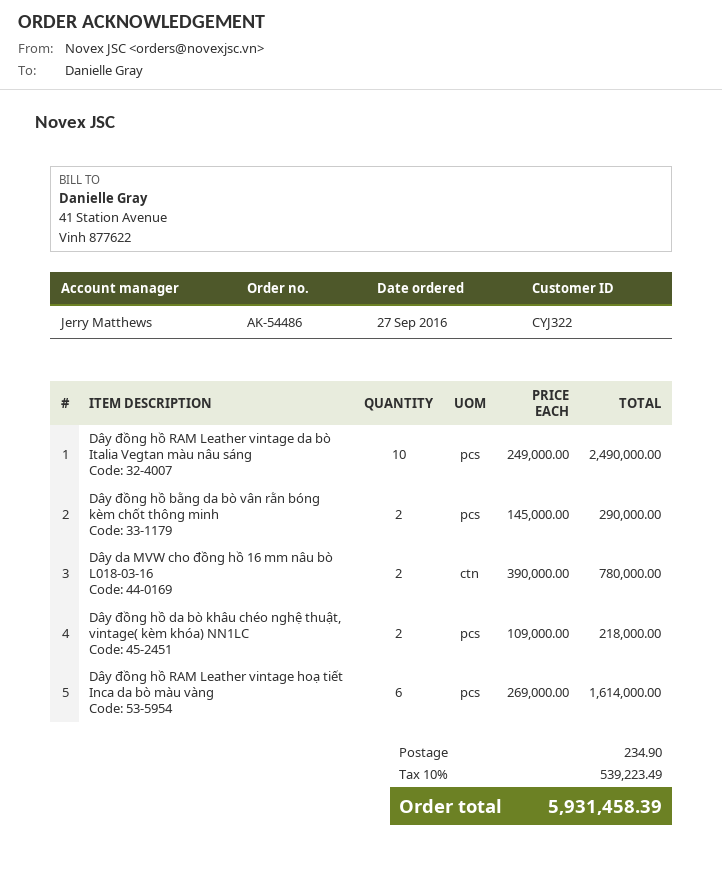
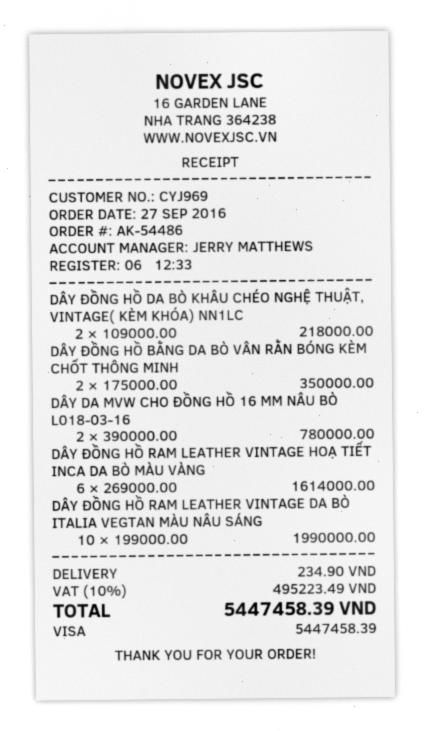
customer number: CYJ322 -> CYJ969
Dây đồng hồ RAM Leather vintage da bò Italia Vegtan màu nâu sáng: 10 x 249000.00 = 2490000.00 -> 10 x 199000.00 = 1990000.00
Dây đồng hồ bằng da bò vân rằn bóng kèm chốt thông minh: 2 x 145000.00 = 290000.00 -> 2 x 175000.00 = 350000.00
tax: 10% = 539223.49 -> 10% = 495223.49
total: 5931458.39 -> 5447458.39

